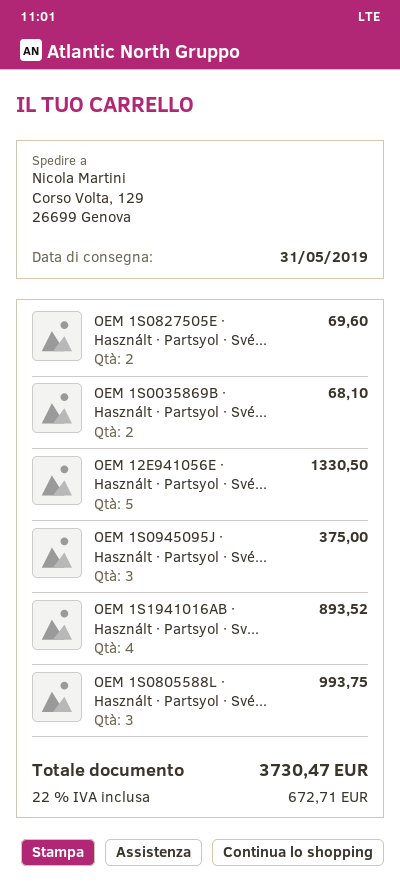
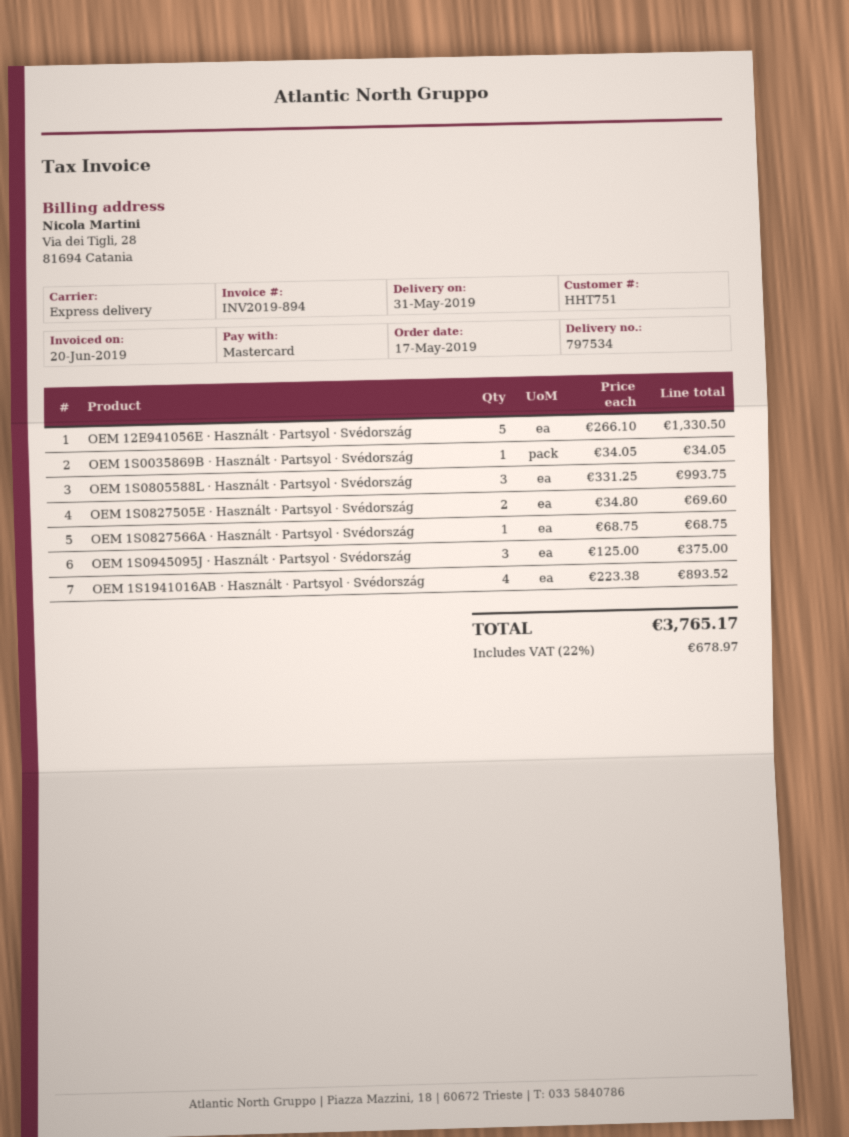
OEM 1S0035869B · Használt · Partsyol · Své...: 2 for 68.10 -> 1 for 34.05
OEM 1S0827566A · Használt · Partsyol · Svédország: none -> 1 for 68.75
tax: 22% = 672.71 -> 22% = 678.97
total: 3730.47 -> 3765.17

